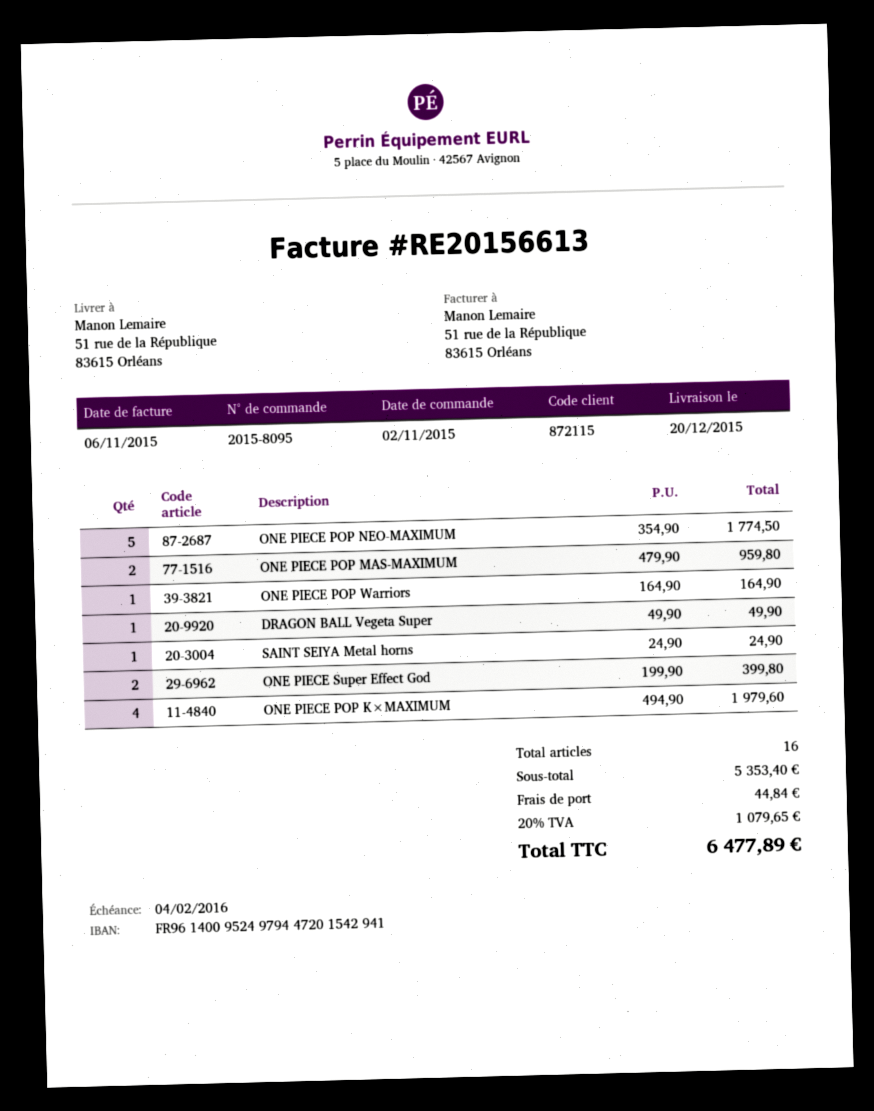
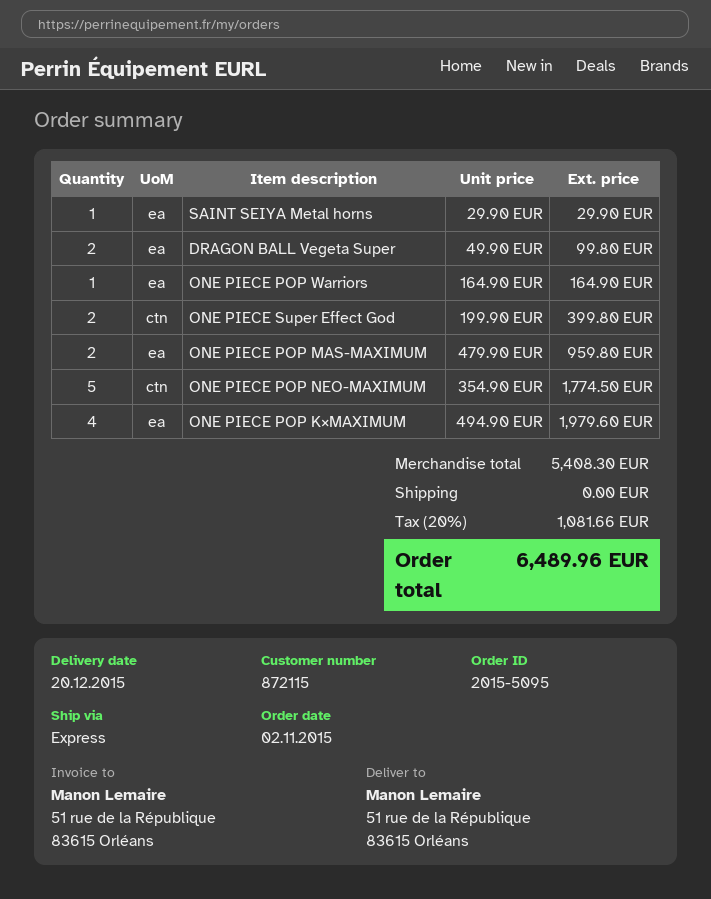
order number: 2015-8095 -> 2015-5095
DRAGON BALL Vegeta Super: 1 x 49.90 = 49.90 -> 2 x 49.90 = 99.80
SAINT SEIYA Metal horns: 1 x 24.90 = 24.90 -> 1 x 29.90 = 29.90
subtotal: 5353.40 -> 5408.30
shipping: 44.84 -> 0.00
tax: 20% = 1079.65 -> 20% = 1081.66
total: 6477.89 -> 6489.96

